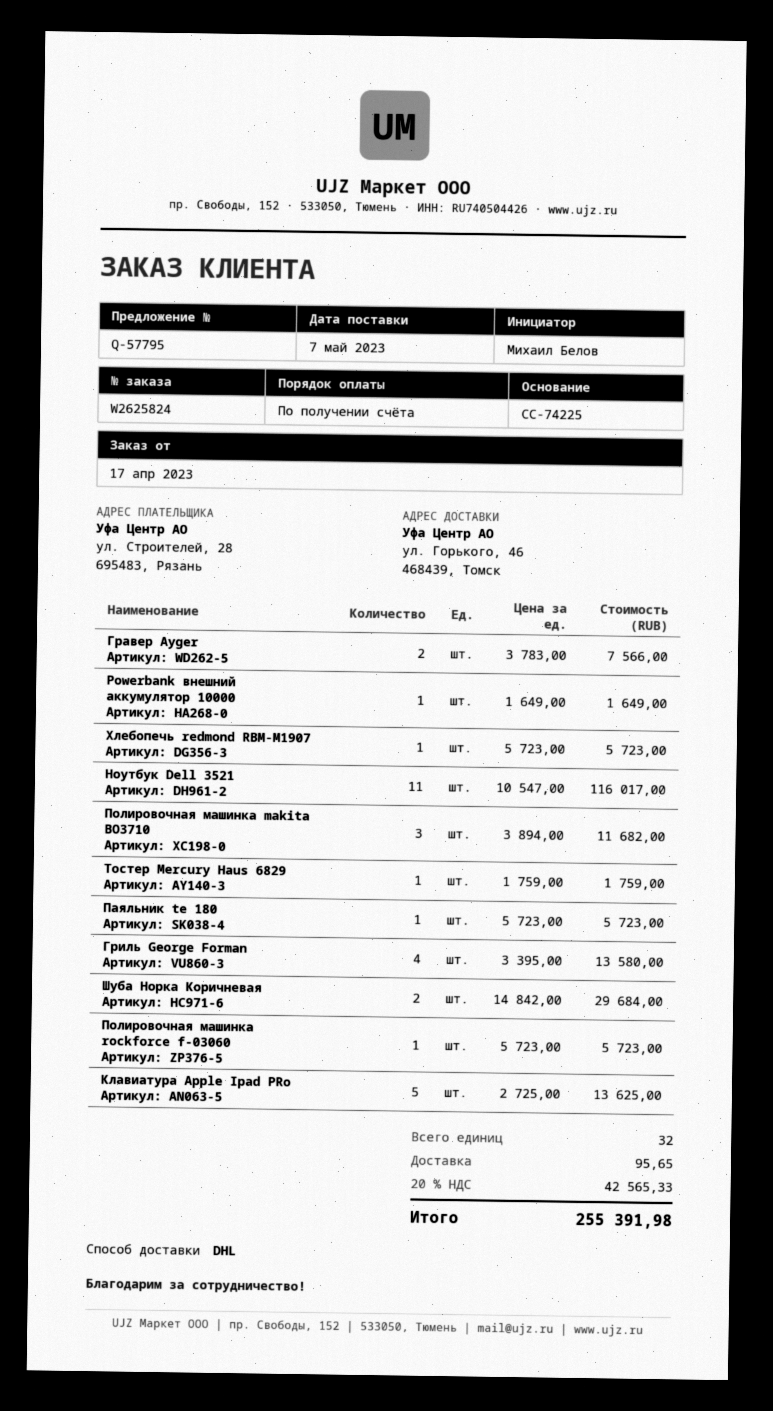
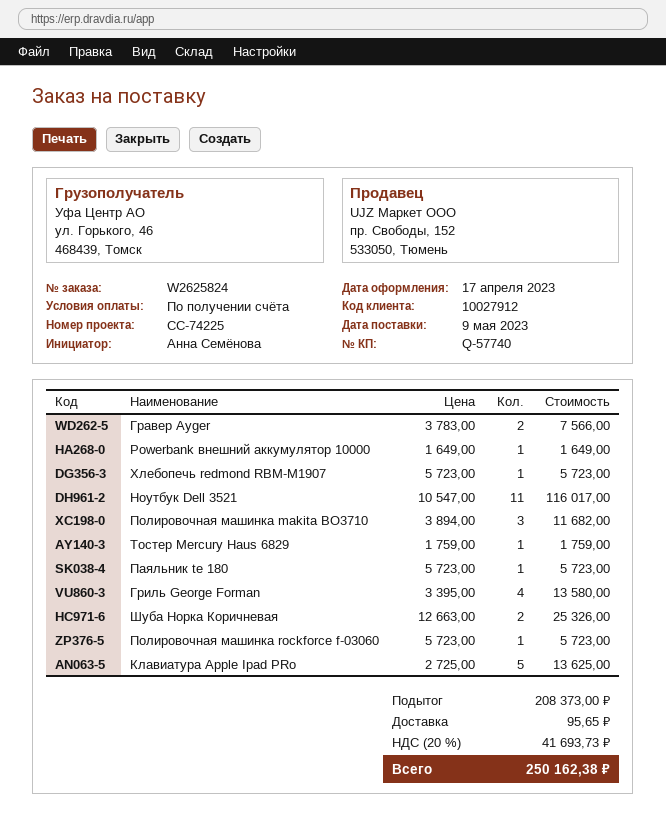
quote number: Q-57795 -> Q-57740
delivery date: 2023-05-07 -> 2023-05-09
ordered by: Михаил Белов -> Анна Семёнова
Шуба Норка Коричневая: 2 x 14842.00 = 29684.00 -> 2 x 12663.00 = 25326.00
tax: 20% = 42565.33 -> 20% = 41693.73
total: 255391.98 -> 250162.38

